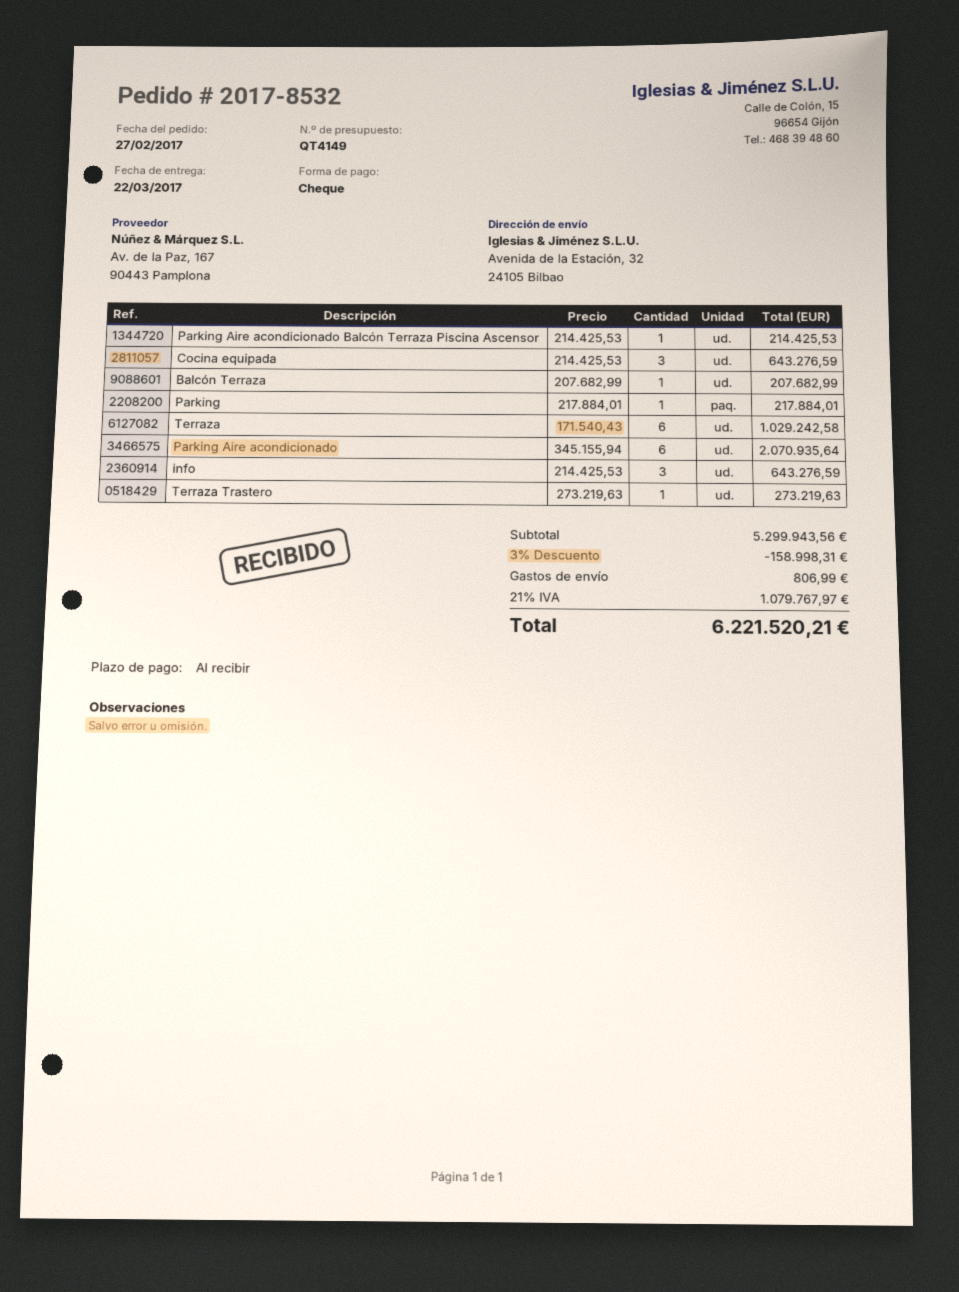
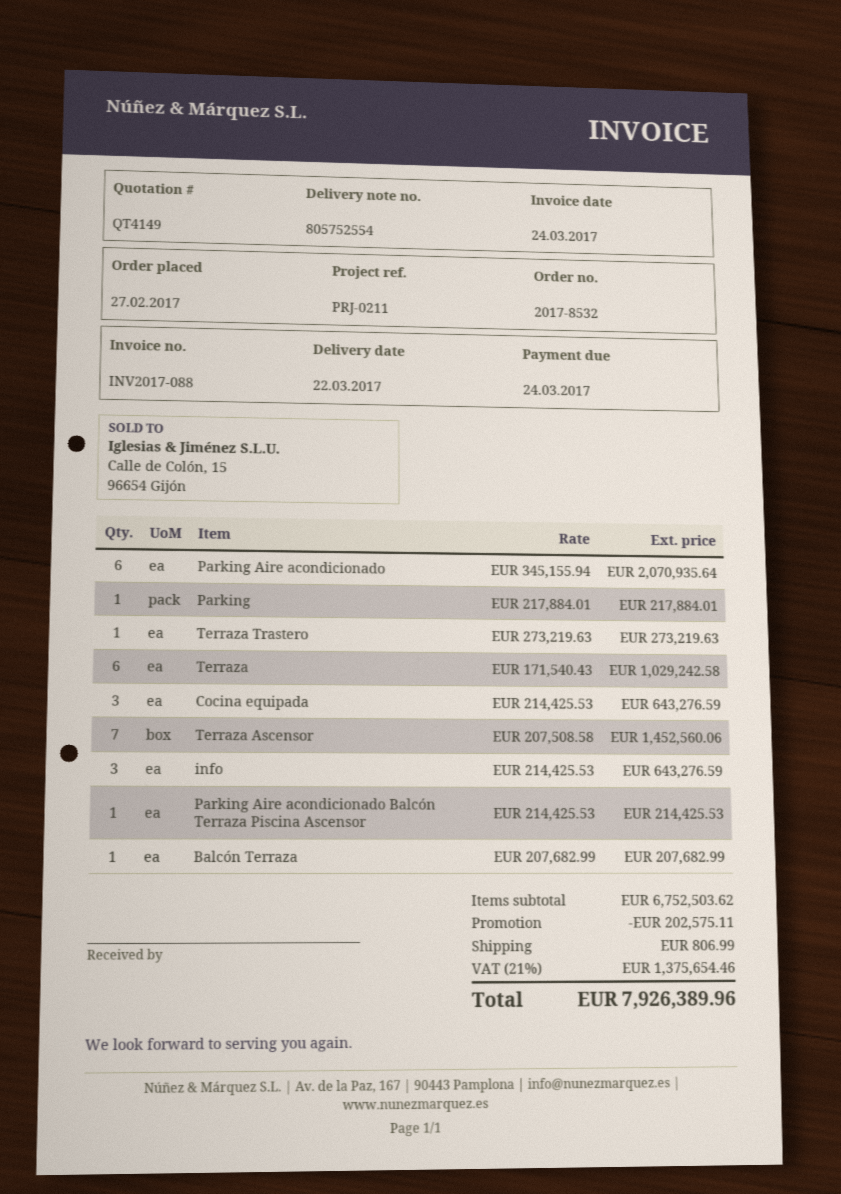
Terraza Ascensor: none -> 7 x 207508.58 = 1452560.06
subtotal: 5299943.56 -> 6752503.62
discount: 158998.31 -> 202575.11
tax: 21% = 1079767.97 -> 21% = 1375654.46
total: 6221520.21 -> 7926389.96

